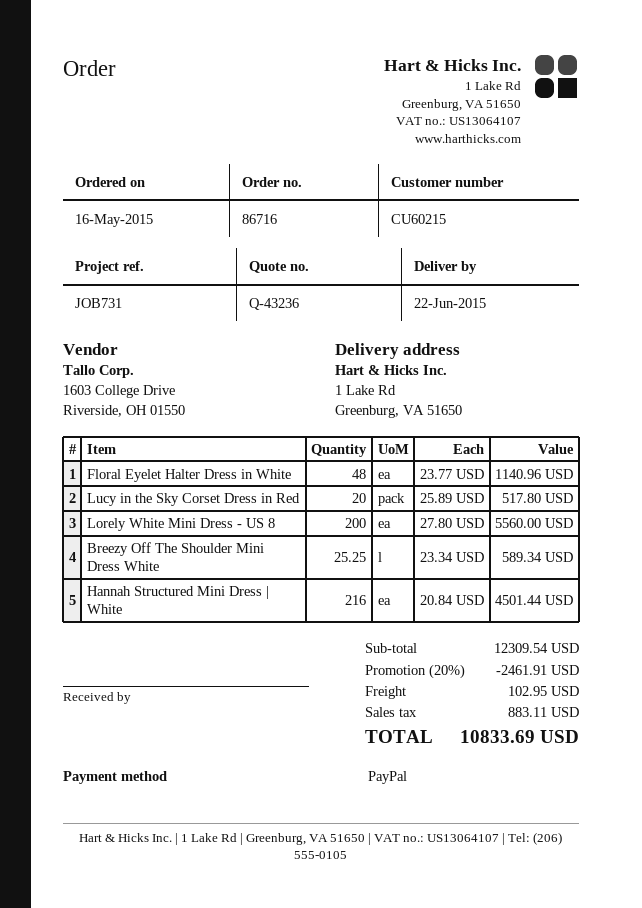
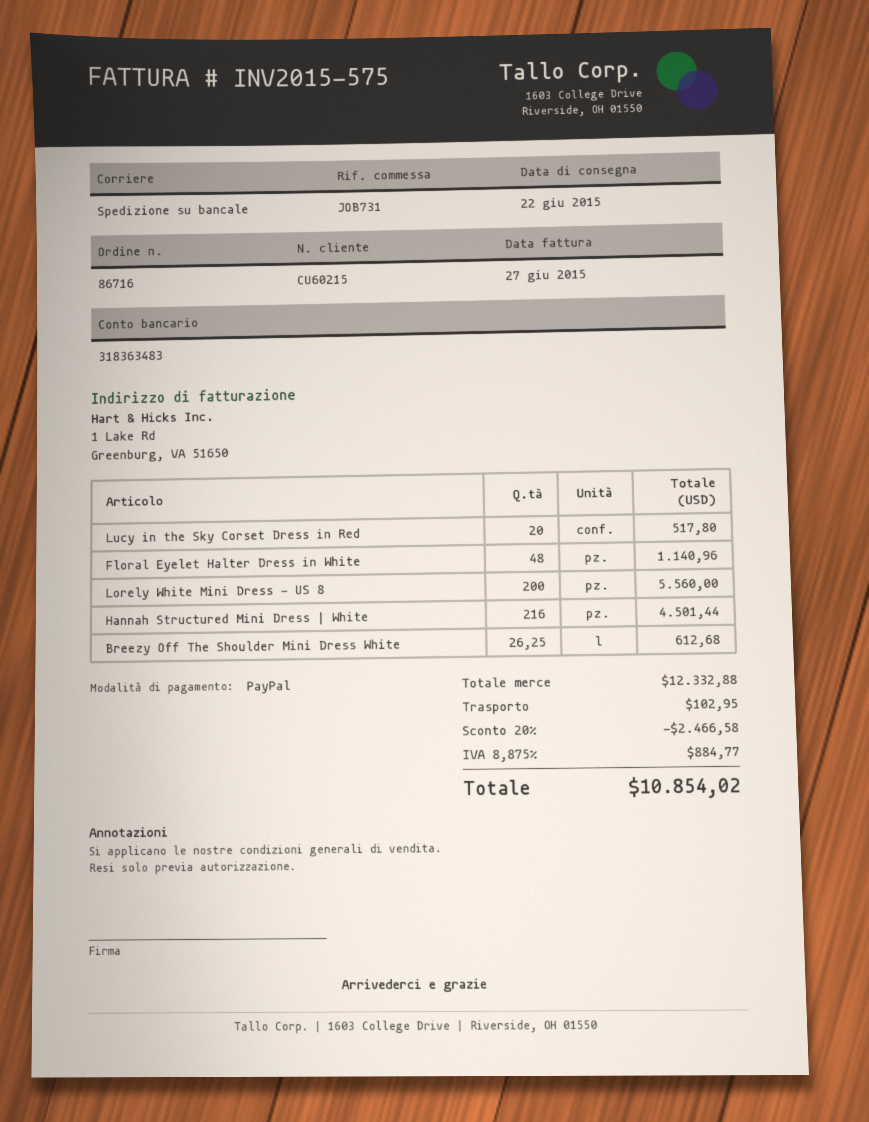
Breezy Off The Shoulder Mini Dress White: 25.25 for 589.34 -> 26.25 for 612.68
subtotal: 12309.54 -> 12332.88
discount: 20% = 2461.91 -> 20% = 2466.58
tax: 883.11 -> 884.77
total: 10833.69 -> 10854.02

